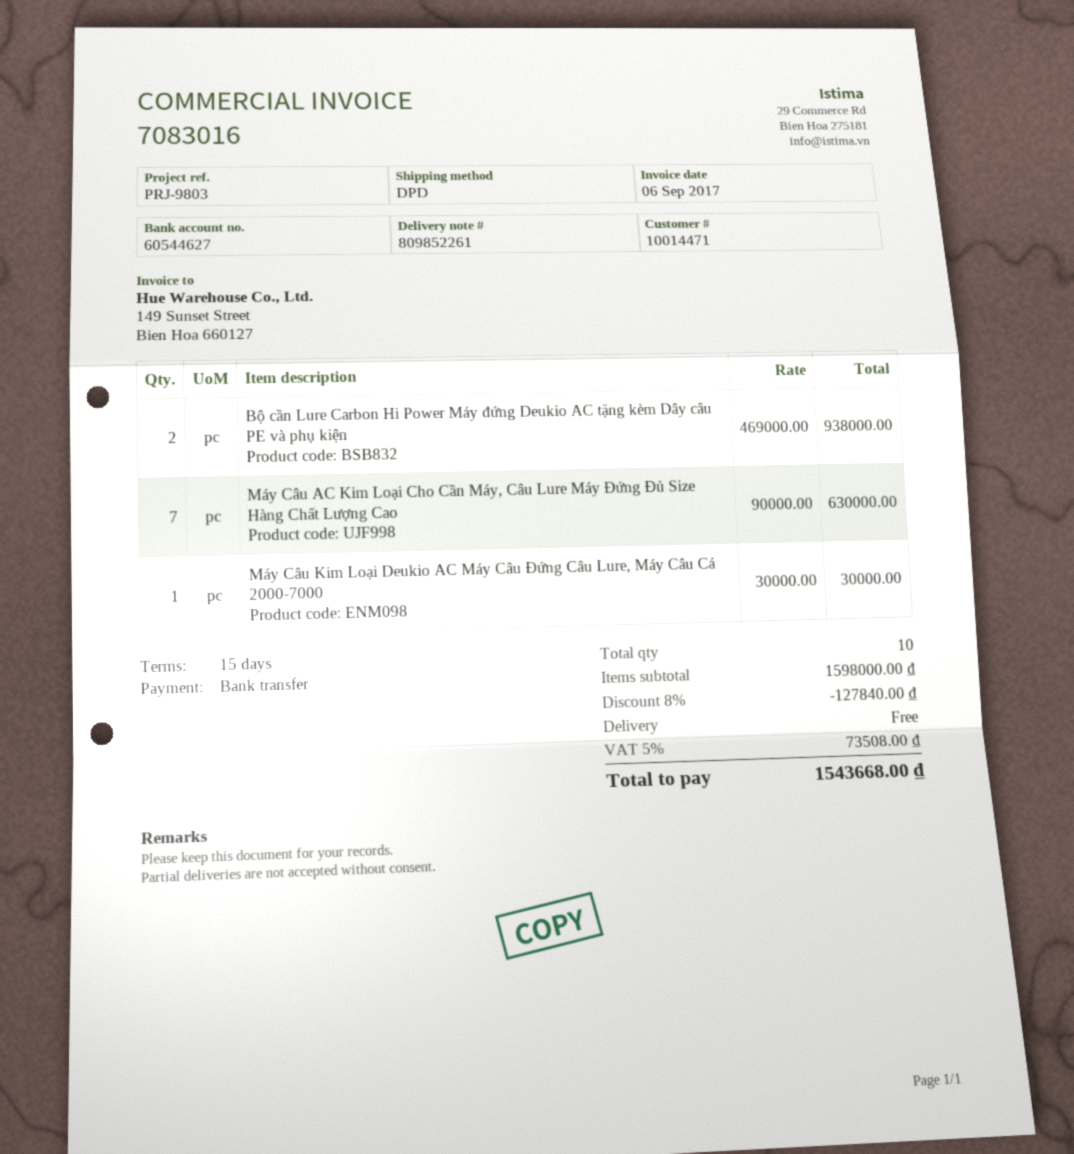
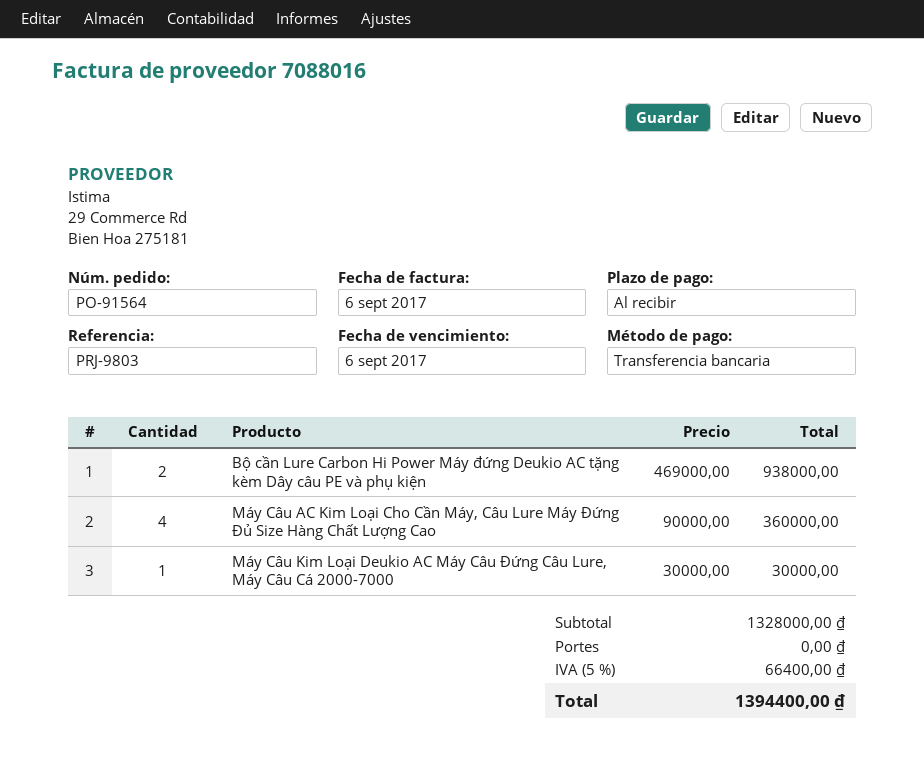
invoice number: 7083016 -> 7088016
payment terms: 15 days -> on receipt
Máy Câu AC Kim Loại Cho Cần Máy, Câu Lure Máy Đứng Đủ Size Hàng Chất Lượng Cao: 7 x 90000.00 = 630000.00 -> 4 x 90000.00 = 360000.00
subtotal: 1598000.00 -> 1328000.00
discount: 8% = 127840.00 -> none
tax: 5% = 73508.00 -> 5% = 66400.00
total: 1543668.00 -> 1394400.00

